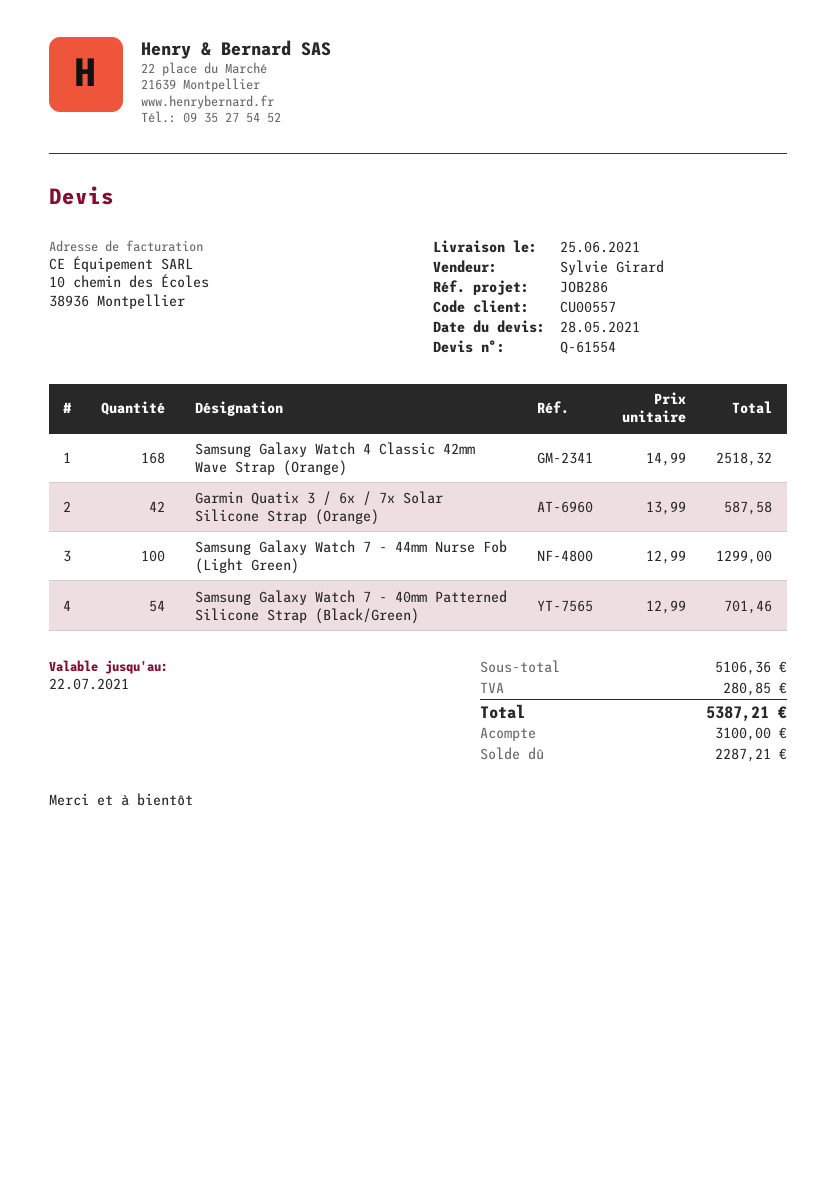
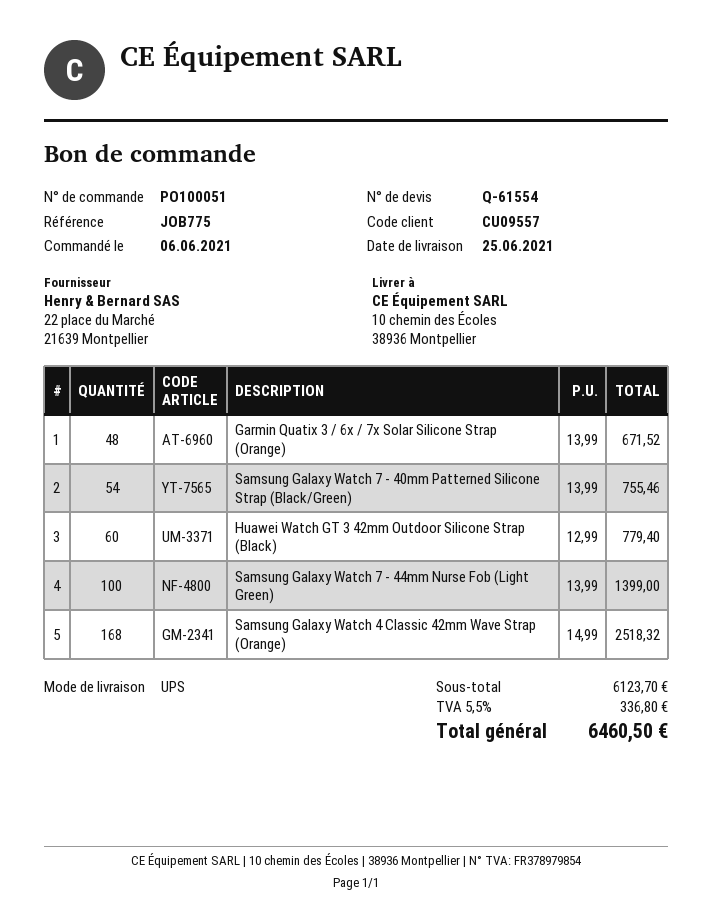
customer number: CU00557 -> CU09557
reference: JOB286 -> JOB775
Garmin Quatix 3 / 6x / 7x Solar Silicone Strap (Orange): 42 x 13.99 = 587.58 -> 48 x 13.99 = 671.52
Samsung Galaxy Watch 7 - 44mm Nurse Fob (Light Green): 100 x 12.99 = 1299.00 -> 100 x 13.99 = 1399.00
Samsung Galaxy Watch 7 - 40mm Patterned Silicone Strap (Black/Green): 54 x 12.99 = 701.46 -> 54 x 13.99 = 755.46
Huawei Watch GT 3 42mm Outdoor Silicone Strap (Black): none -> 60 x 12.99 = 779.40
subtotal: 5106.36 -> 6123.70
tax: 280.85 -> 336.80
total: 5387.21 -> 6460.50

